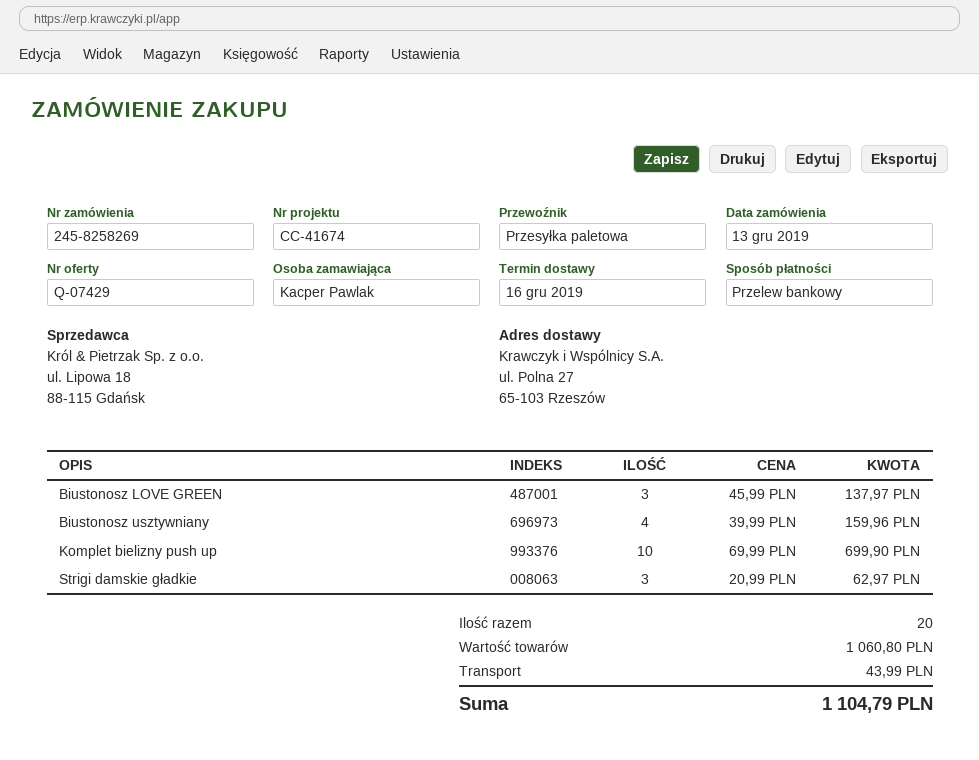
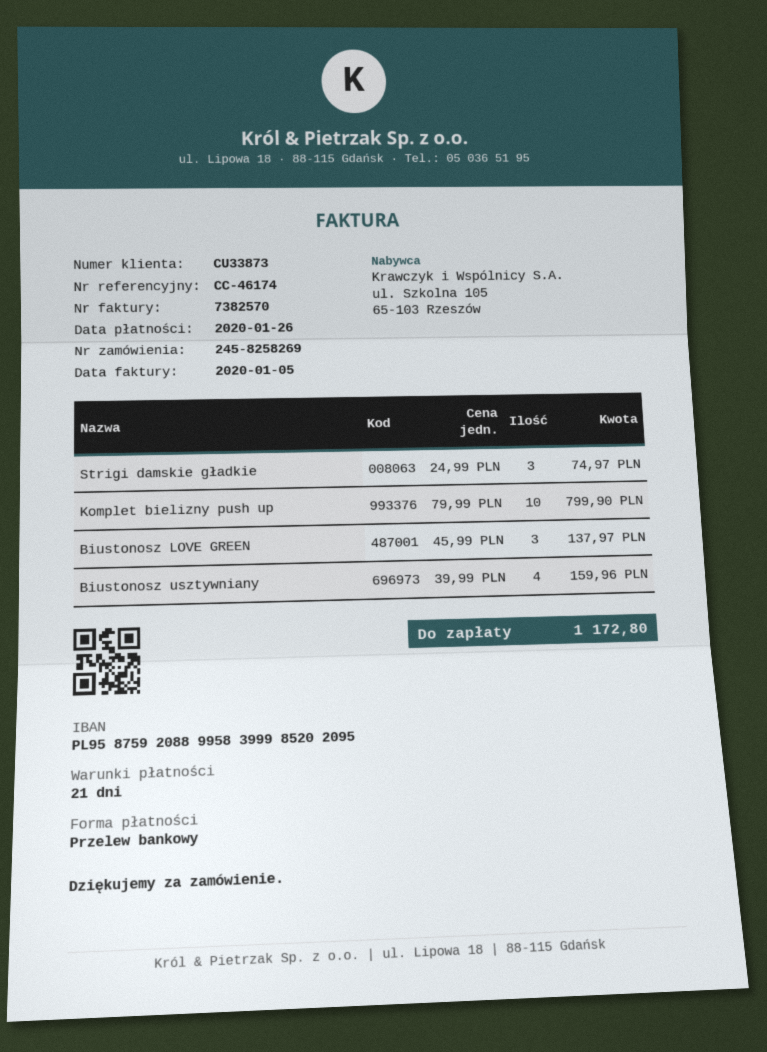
reference: CC-41674 -> CC-46174
Komplet bielizny push up: 10 x 69.99 = 699.90 -> 10 x 79.99 = 799.90
Strigi damskie gładkie: 3 x 20.99 = 62.97 -> 3 x 24.99 = 74.97
shipping: 43.99 -> none
total: 1104.79 -> 1172.80

